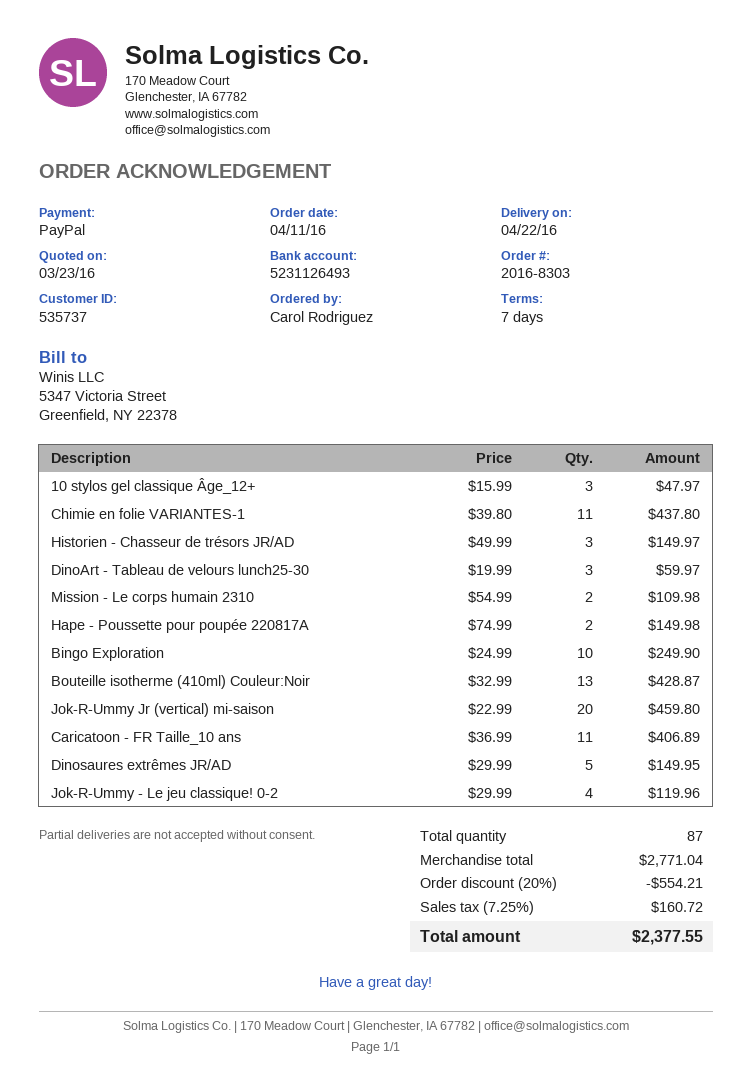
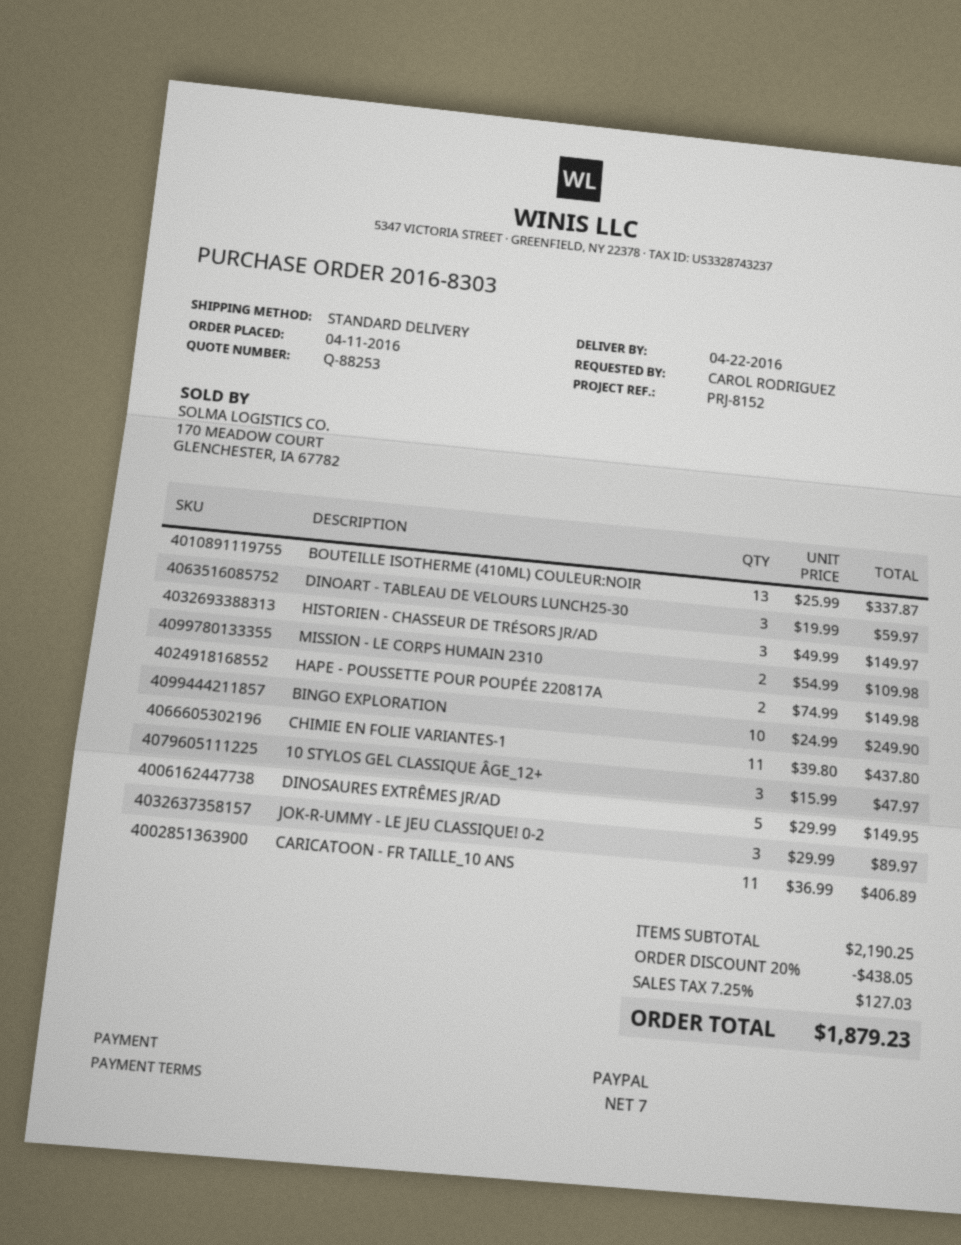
Bouteille isotherme (410ml) Couleur:Noir: 13 x 32.99 = 428.87 -> 13 x 25.99 = 337.87
Jok-R-Ummy Jr (vertical) mi-saison: 20 x 22.99 = 459.80 -> none
Jok-R-Ummy - Le jeu classique! 0-2: 4 x 29.99 = 119.96 -> 3 x 29.99 = 89.97
subtotal: 2771.04 -> 2190.25
discount: 20% = 554.21 -> 20% = 438.05
tax: 7.25% = 160.72 -> 7.25% = 127.03
total: 2377.55 -> 1879.23

